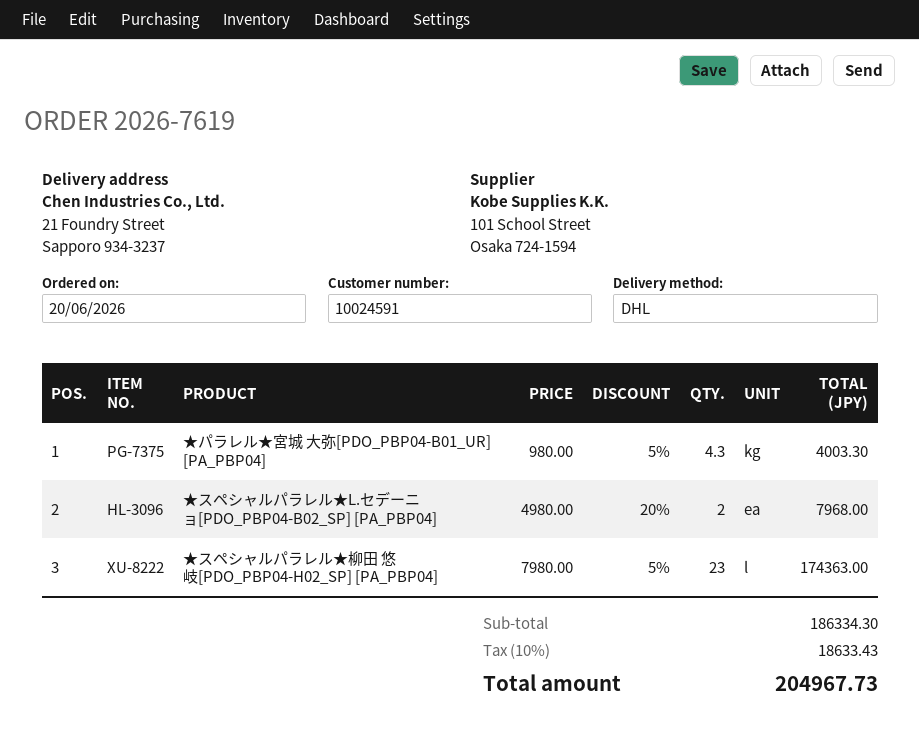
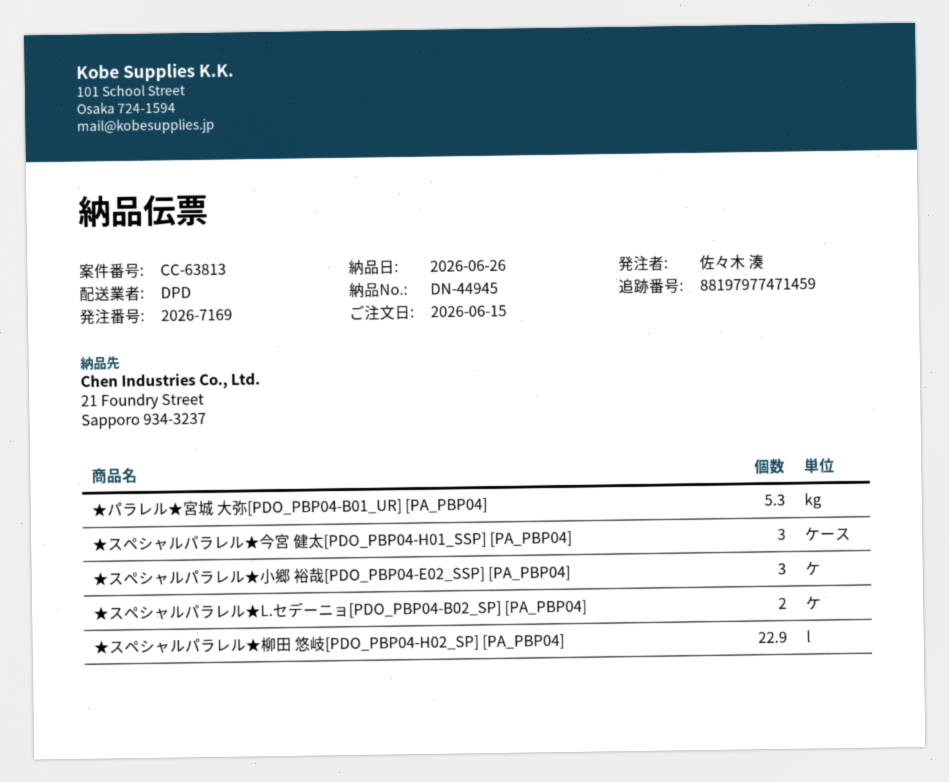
order number: 2026-7619 -> 2026-7169
order date: 2026-06-20 -> 2026-06-15
shipping method: DHL -> DPD
★パラレル★宮城 大弥[PDO_PBP04-B01_UR] [PA_PBP04]: 4.3 -> 5.3
★スペシャルパラレル★柳田 悠岐[PDO_PBP04-H02_SP] [PA_PBP04]: 23 -> 22.9
★スペシャルパラレル★今宮 健太[PDO_PBP04-H01_SSP] [PA_PBP04]: none -> 3
★スペシャルパラレル★小郷 裕哉[PDO_PBP04-E02_SSP] [PA_PBP04]: none -> 3

